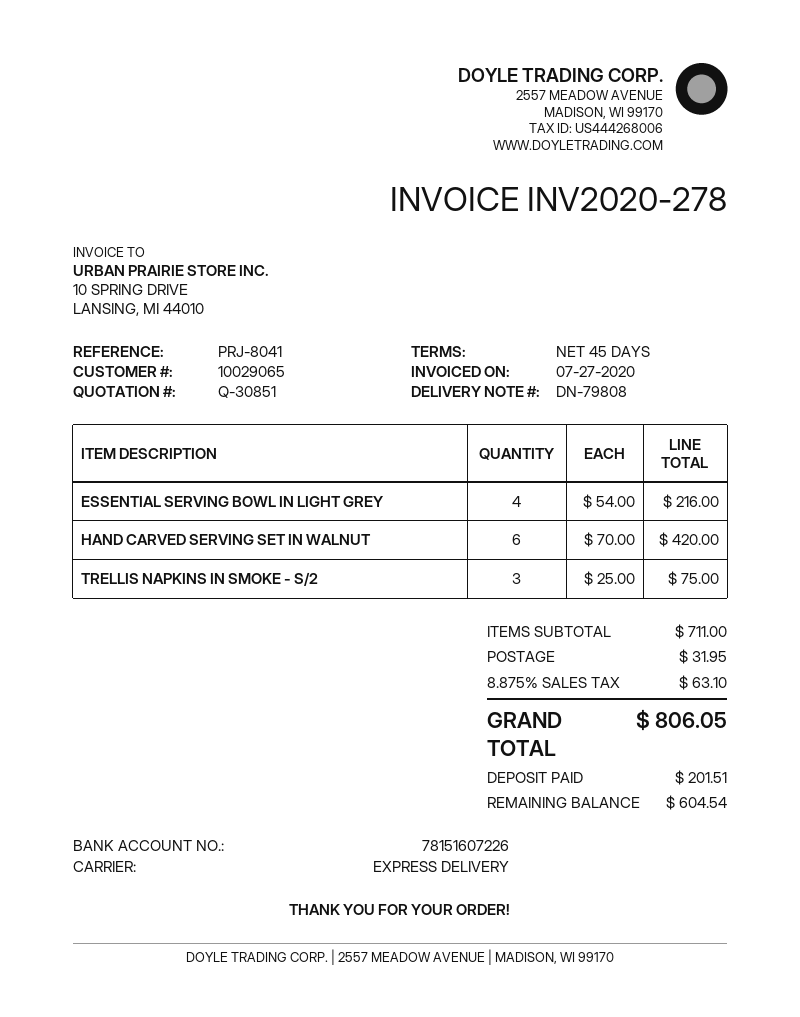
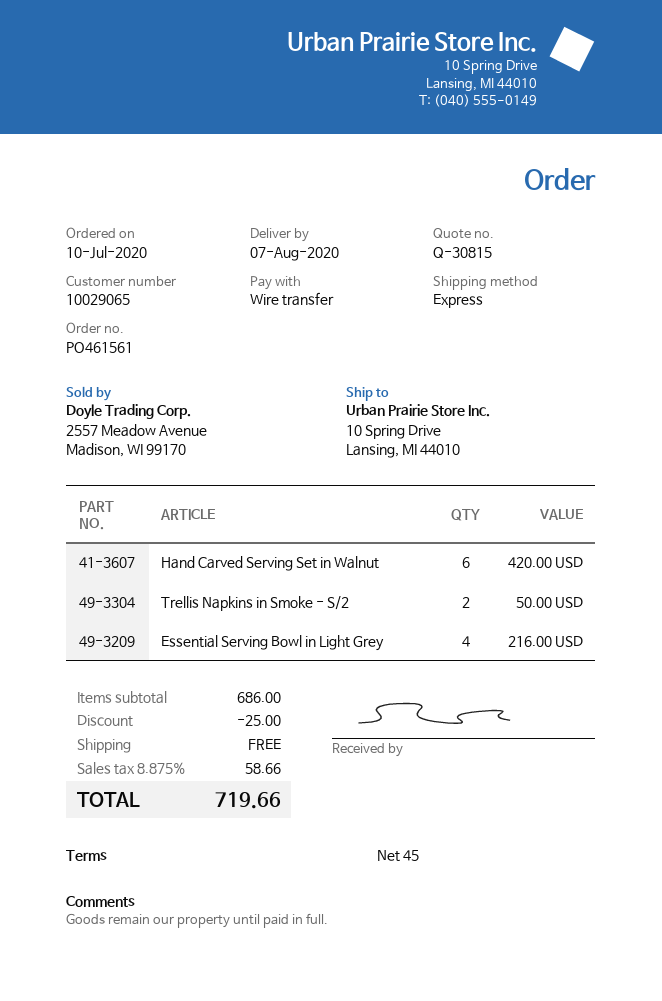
quote number: Q-30851 -> Q-30815
TRELLIS NAPKINS IN SMOKE - S/2: 3 for 75.00 -> 2 for 50.00
subtotal: 711.00 -> 686.00
discount: none -> 25.00
shipping: 31.95 -> 0.00
tax: 8.875% = 63.10 -> 8.875% = 58.66
total: 806.05 -> 719.66

